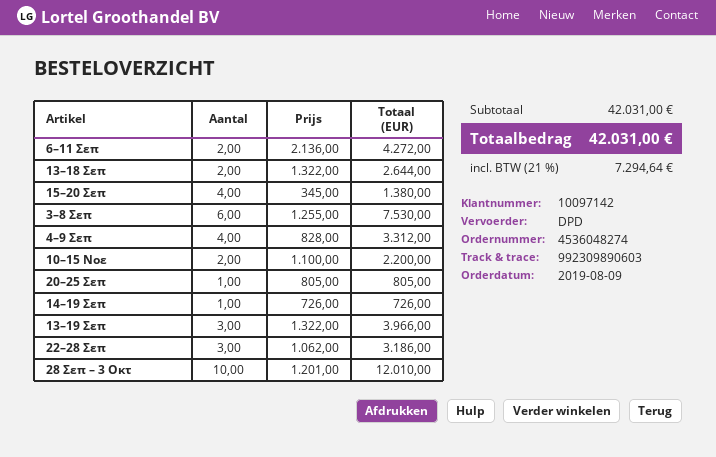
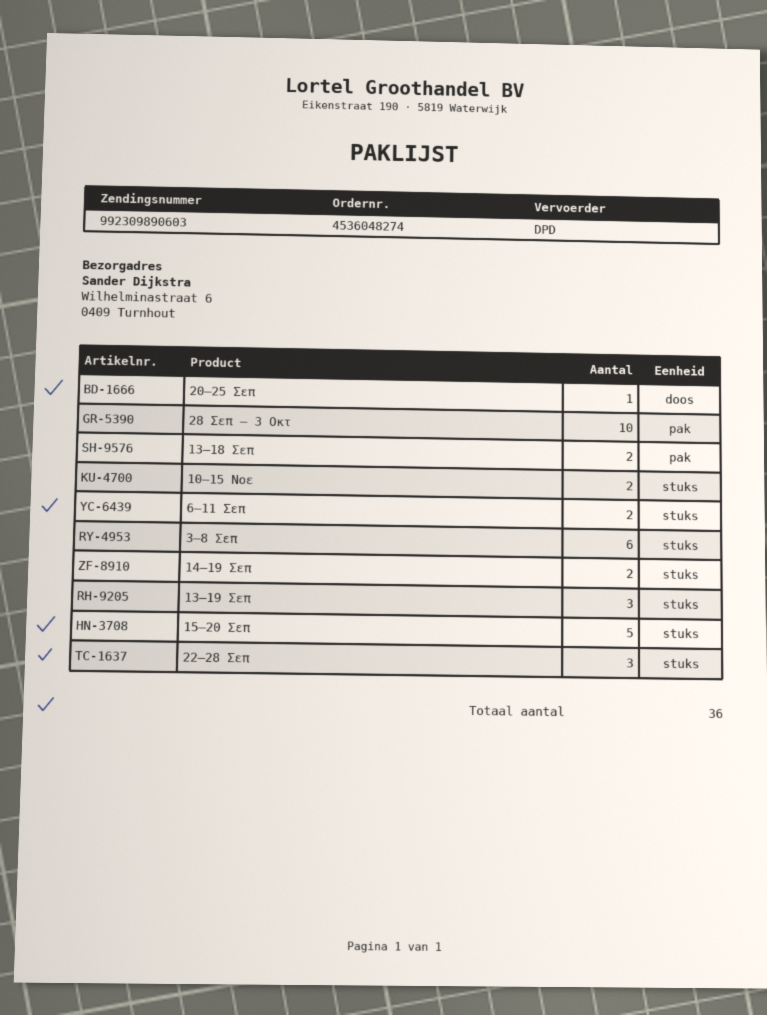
15–20 Σεπ: 4 -> 5
4–9 Σεπ: 4 -> none
14–19 Σεπ: 1 -> 2

